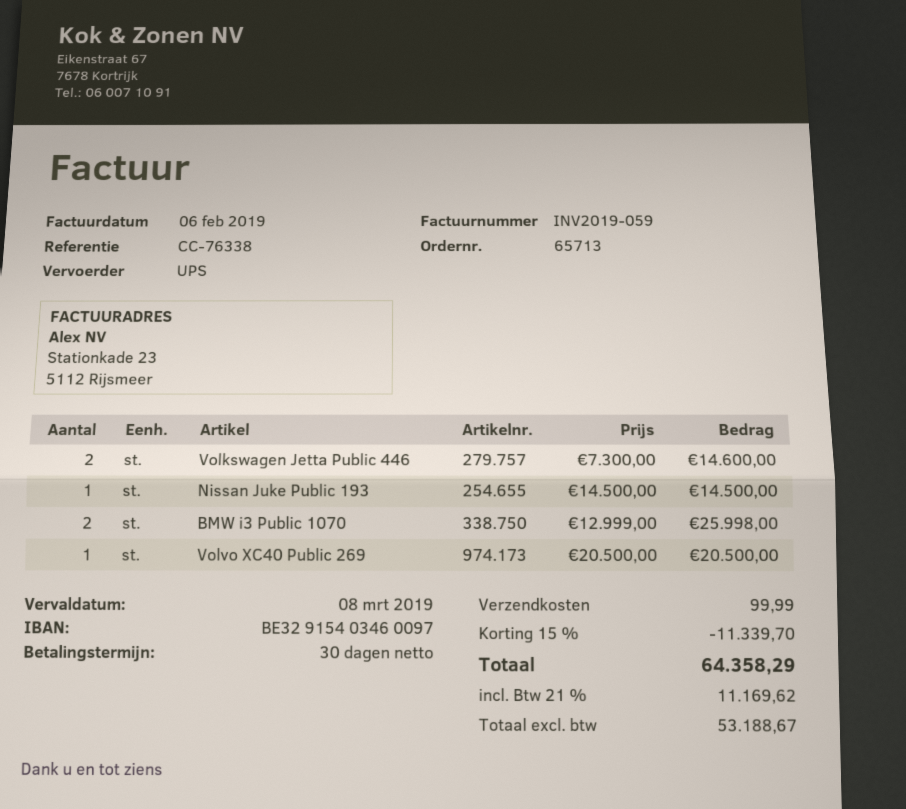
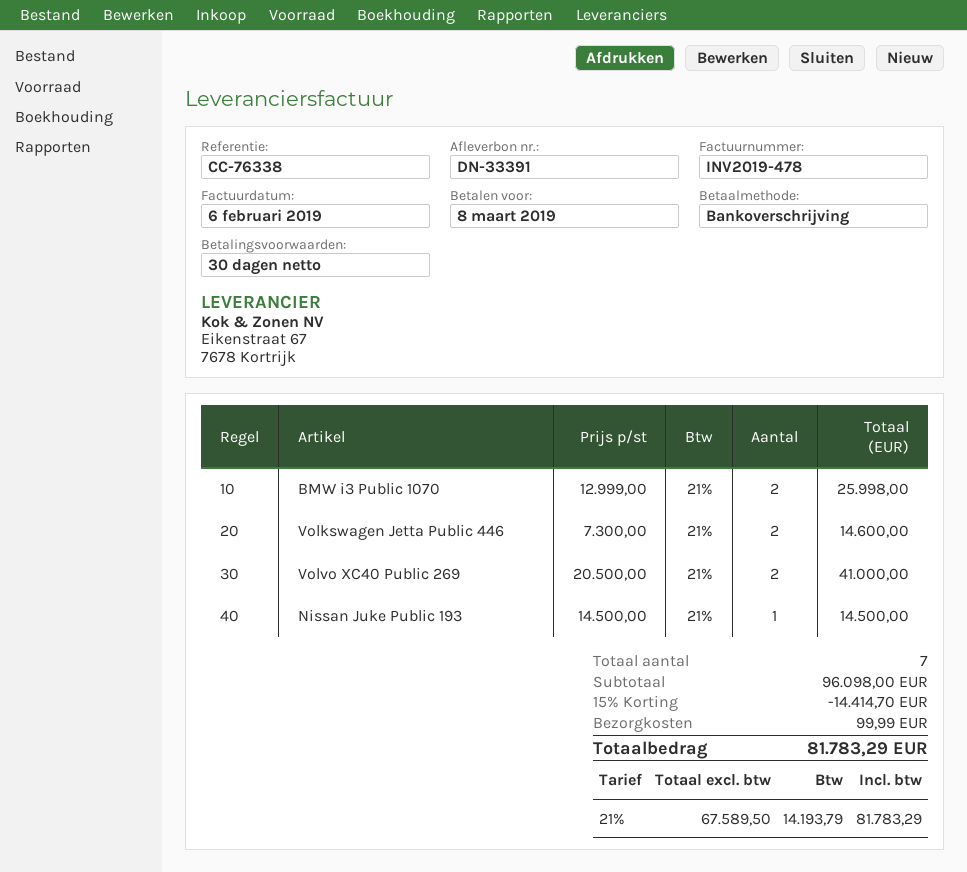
invoice number: INV2019-059 -> INV2019-478
Volvo XC40 Public 269: 1 x 20500.00 = 20500.00 -> 2 x 20500.00 = 41000.00
discount: 15% = 11339.70 -> 15% = 14414.70
net: 53188.67 -> 67589.50
tax: 21% = 11169.62 -> 21% = 14193.79
total: 64358.29 -> 81783.29

